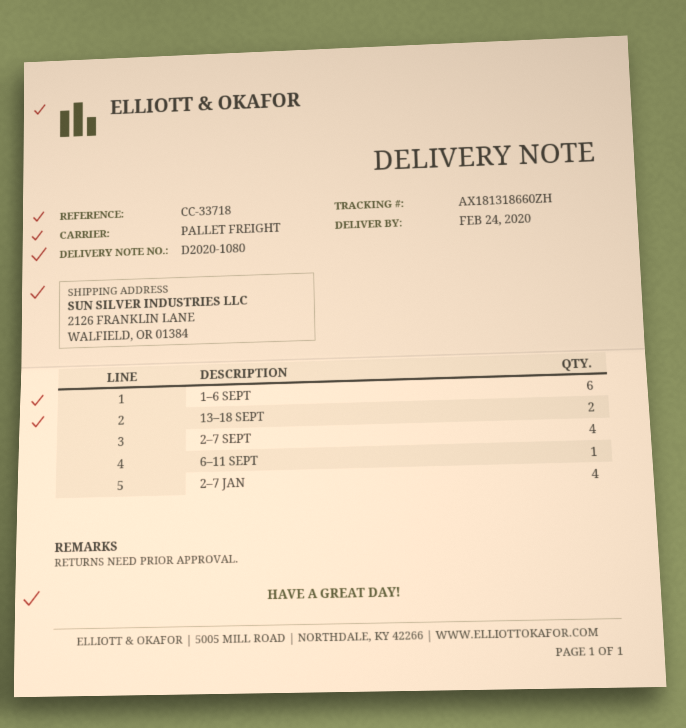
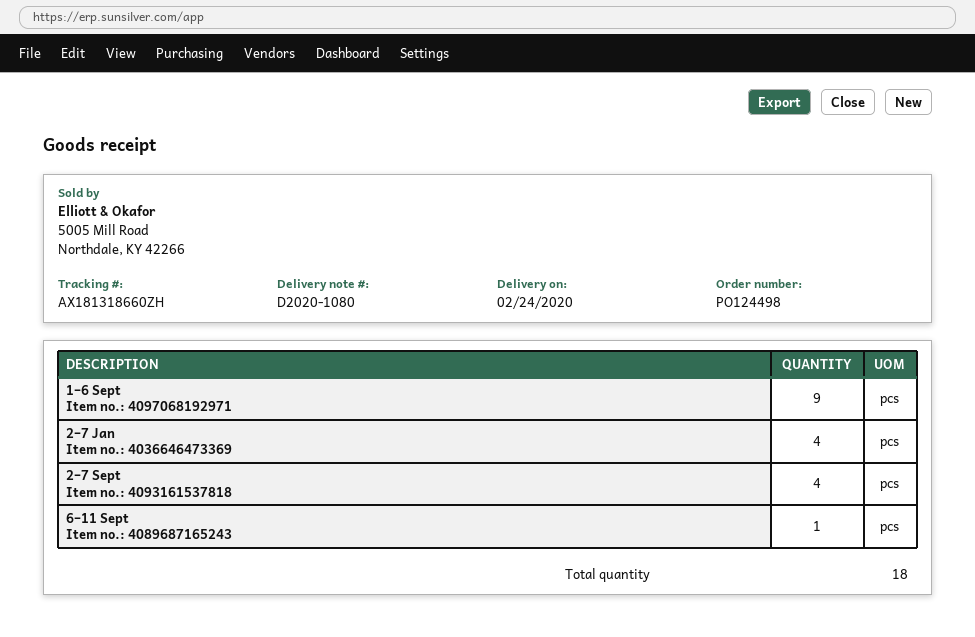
1–6 SEPT: 6 -> 9
13–18 SEPT: 2 -> none

